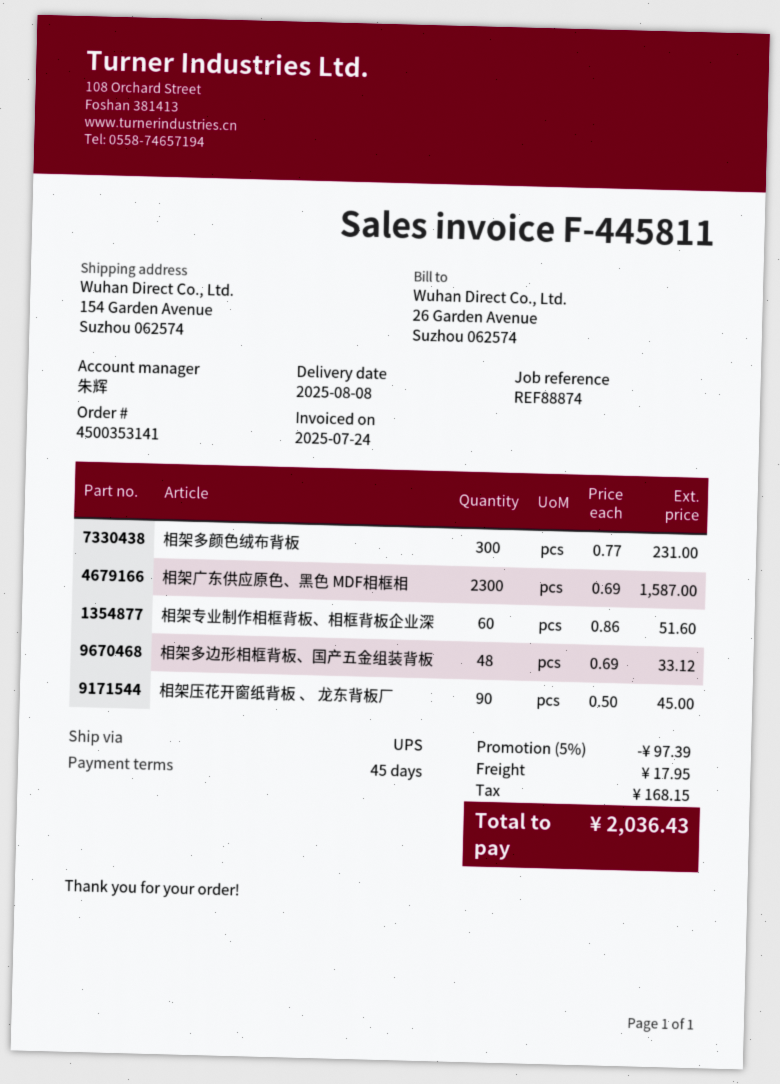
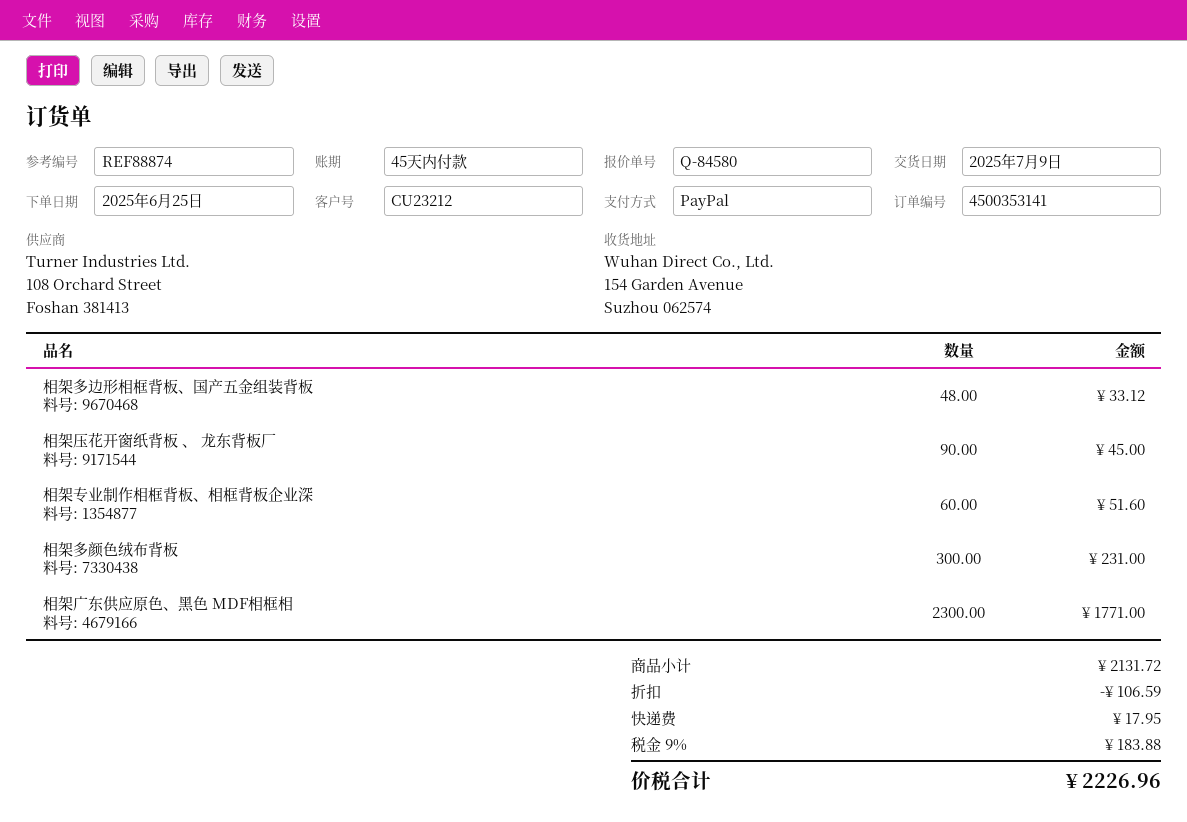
delivery date: 2025-08-08 -> 2025-07-09
相架广东供应原色、黑色 MDF相框相: 2300 for 1587.00 -> 2300 for 1771.00
discount: 97.39 -> 106.59
tax: 168.15 -> 183.88
total: 2036.43 -> 2226.96

